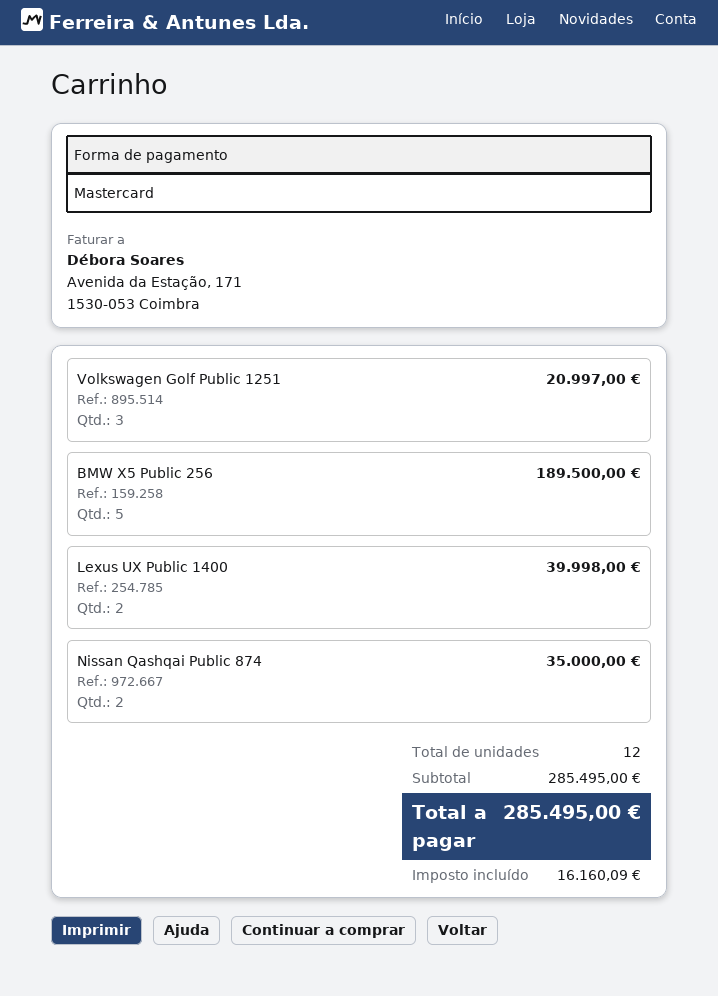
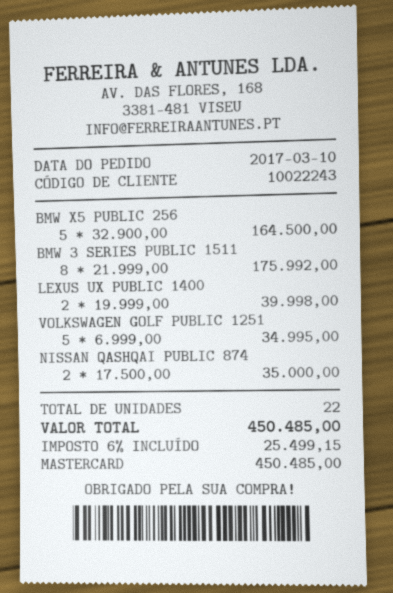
Volkswagen Golf Public 1251: 3 for 20997.00 -> 5 for 34995.00
BMW X5 Public 256: 5 for 189500.00 -> 5 for 164500.00
BMW 3 SERIES PUBLIC 1511: none -> 8 for 175992.00
total quantity: 12 -> 22
tax: 16160.09 -> 25499.15
total: 285495.00 -> 450485.00

